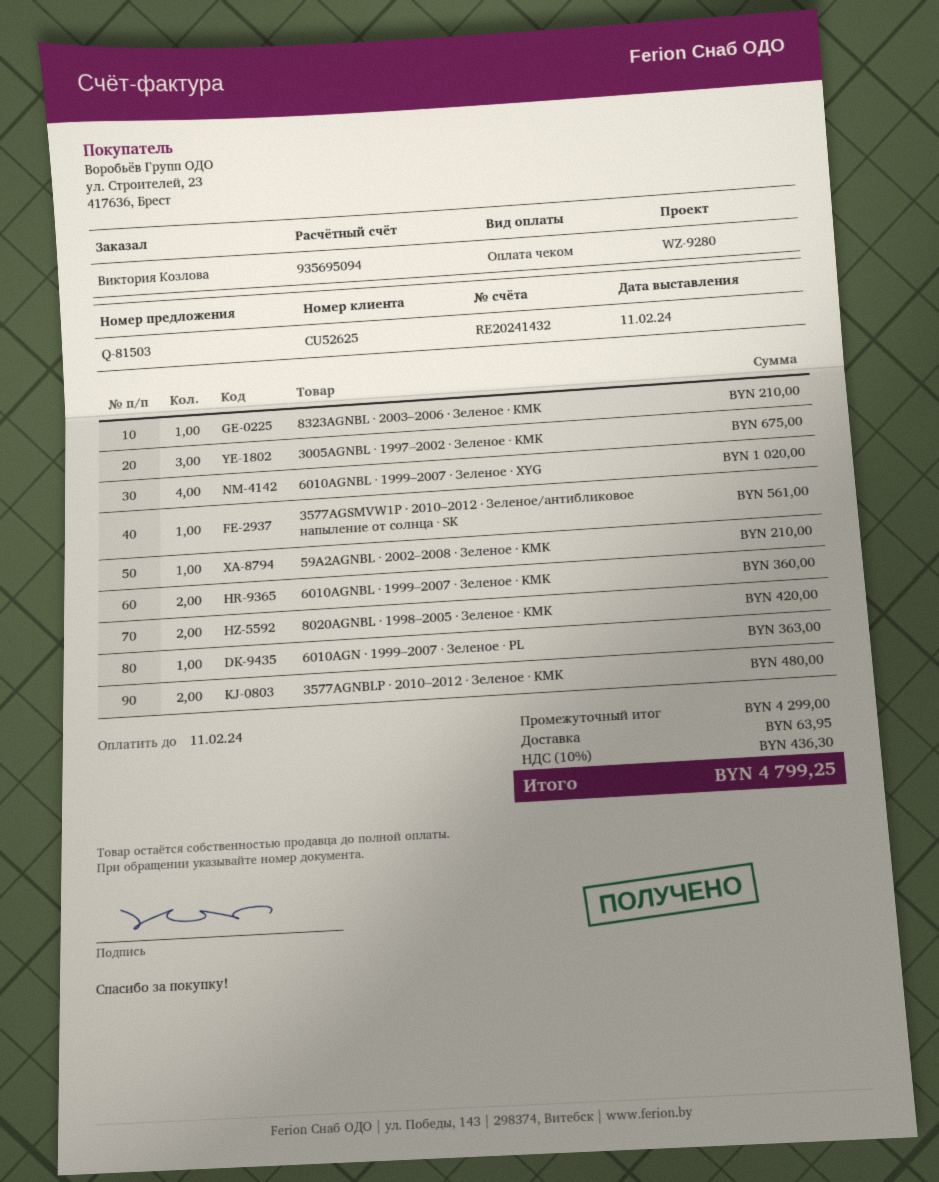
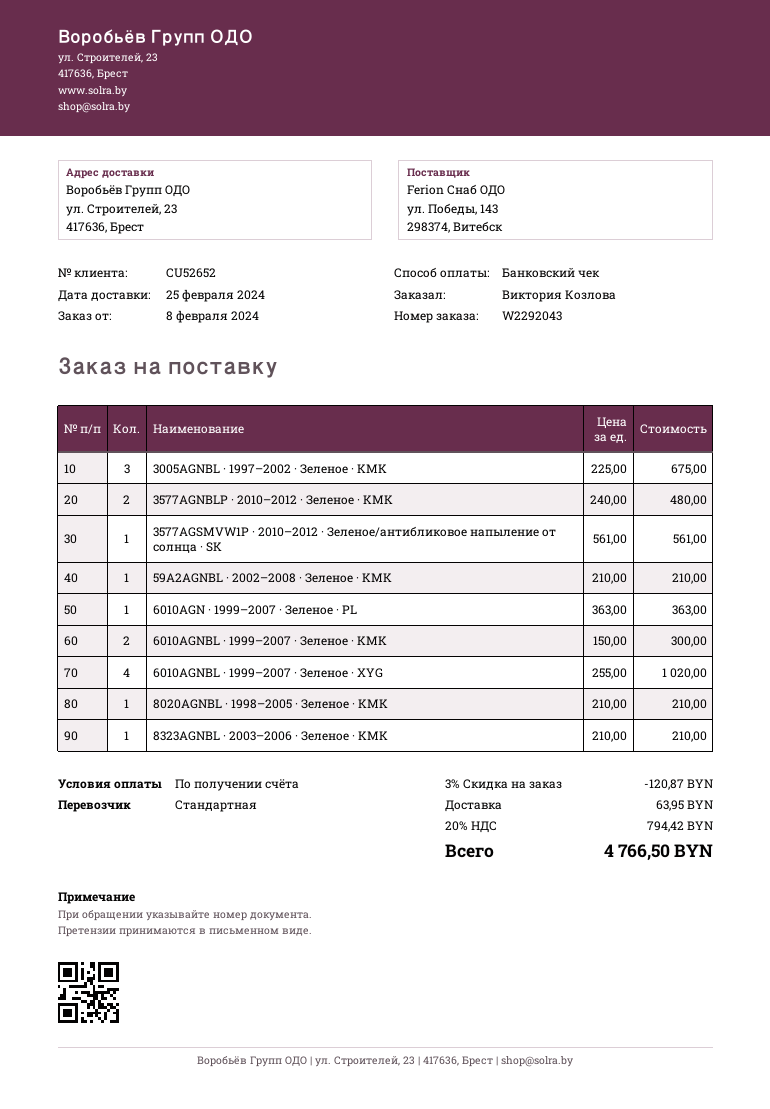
customer number: CU52625 -> CU52652
6010AGNBL · 1999–2007 · Зеленое · KMK: 2 for 360.00 -> 2 for 300.00
8020AGNBL · 1998–2005 · Зеленое · KMK: 2 for 420.00 -> 1 for 210.00
discount: none -> 3% = 120.87
tax: 10% = 436.30 -> 20% = 794.42
total: 4799.25 -> 4766.50

